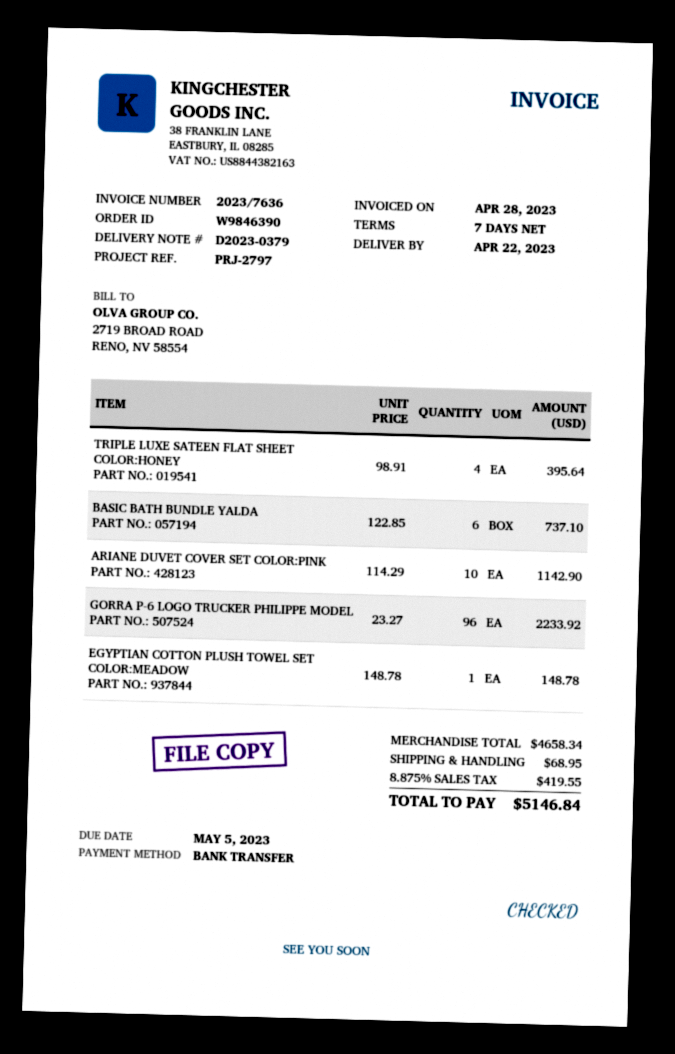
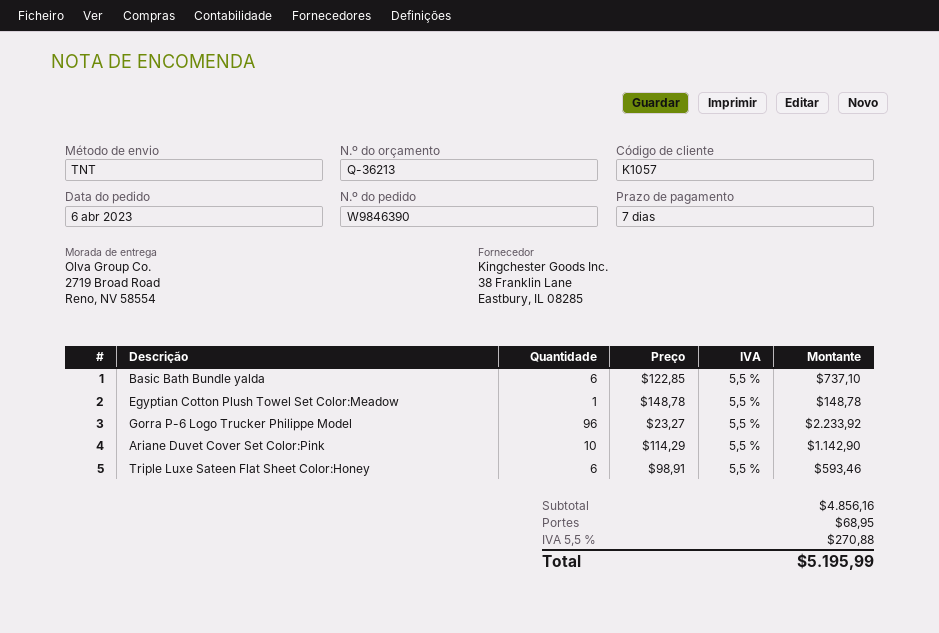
TRIPLE LUXE SATEEN FLAT SHEET COLOR:HONEY: 4 x 98.91 = 395.64 -> 6 x 98.91 = 593.46
subtotal: 4658.34 -> 4856.16
tax: 8.875% = 419.55 -> 5.5% = 270.88
total: 5146.84 -> 5195.99

